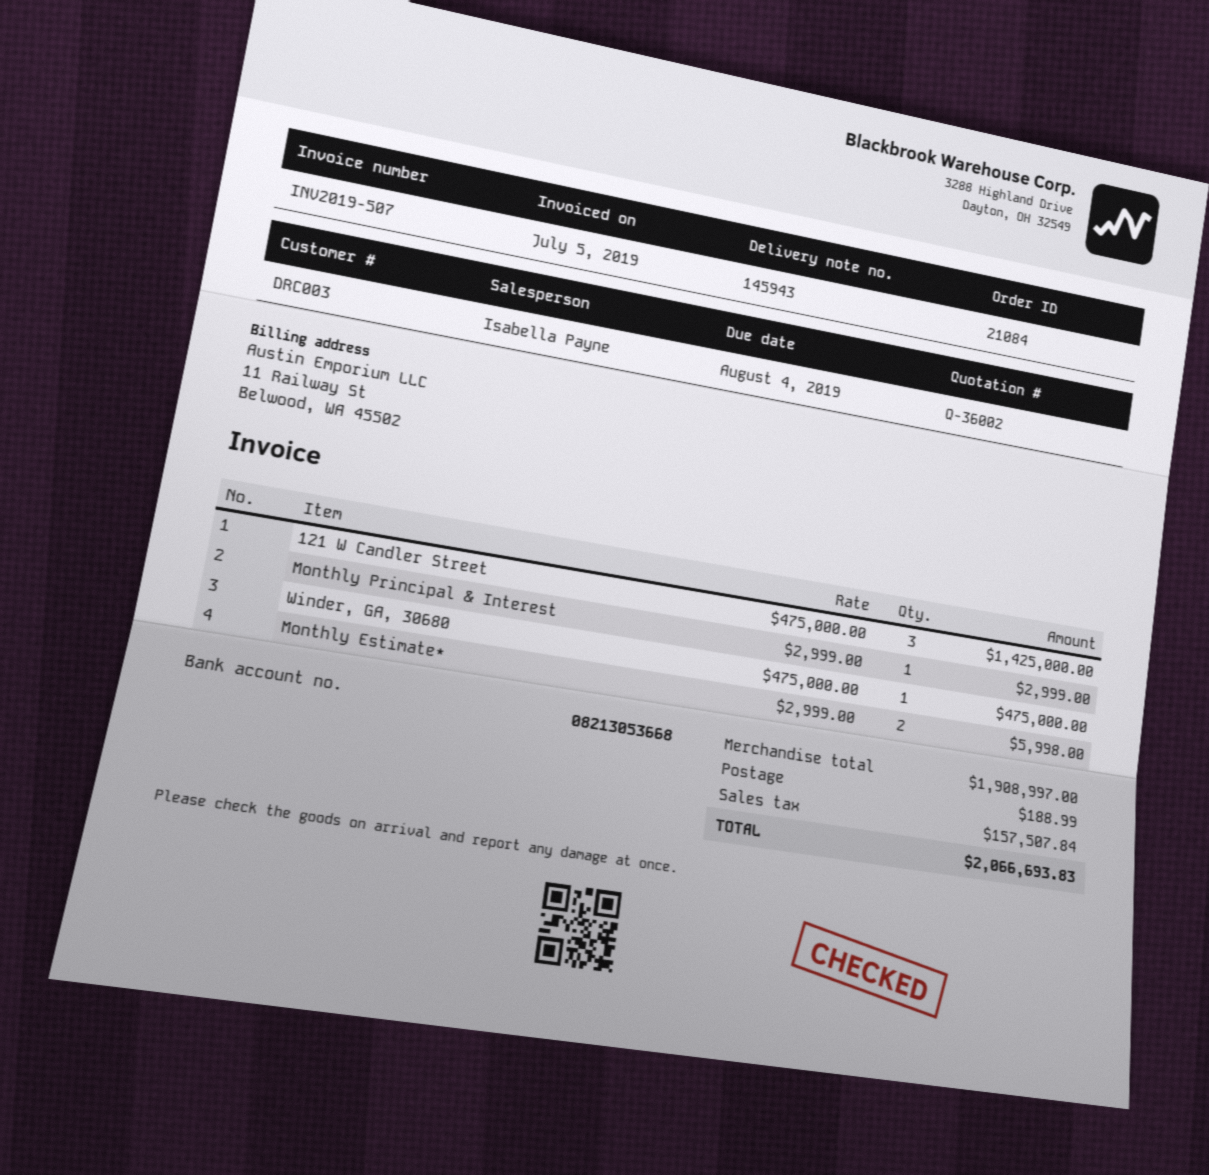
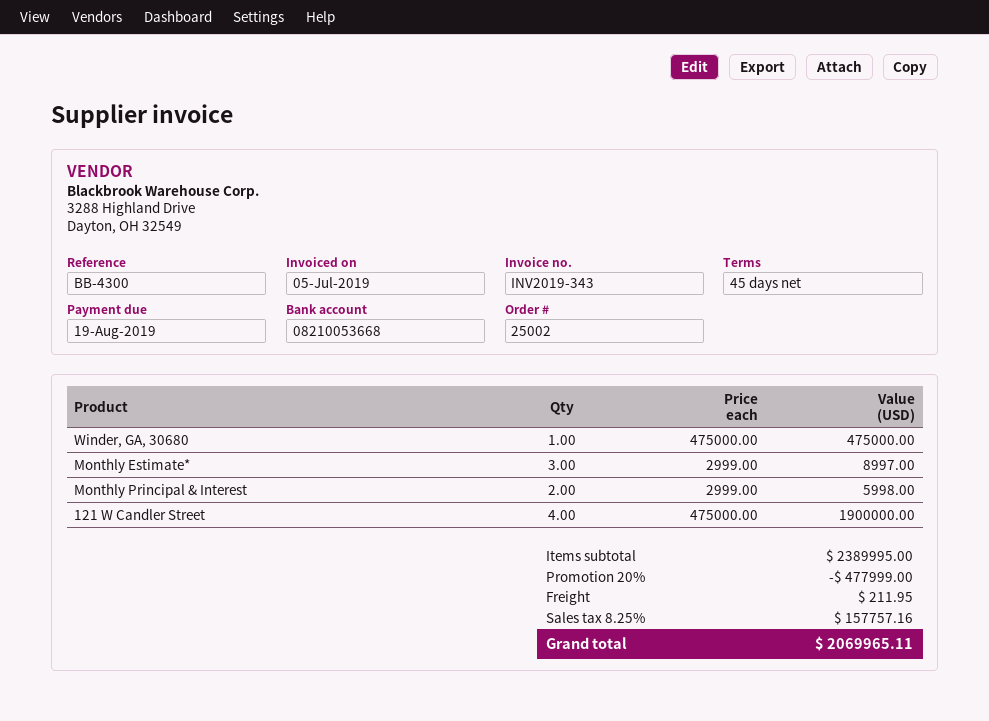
order number: 21084 -> 25002
invoice number: INV2019-507 -> INV2019-343
due date: 2019-08-04 -> 2019-08-19
bank account: 08213053668 -> 08210053668
121 W Candler Street: 3 x 475000.00 = 1425000.00 -> 4 x 475000.00 = 1900000.00
Monthly Principal & Interest: 1 x 2999.00 = 2999.00 -> 2 x 2999.00 = 5998.00
Monthly Estimate*: 2 x 2999.00 = 5998.00 -> 3 x 2999.00 = 8997.00
subtotal: 1908997.00 -> 2389995.00
discount: none -> 20% = 477999.00
shipping: 188.99 -> 211.95
tax: 157507.84 -> 157757.16
total: 2066693.83 -> 2069965.11

